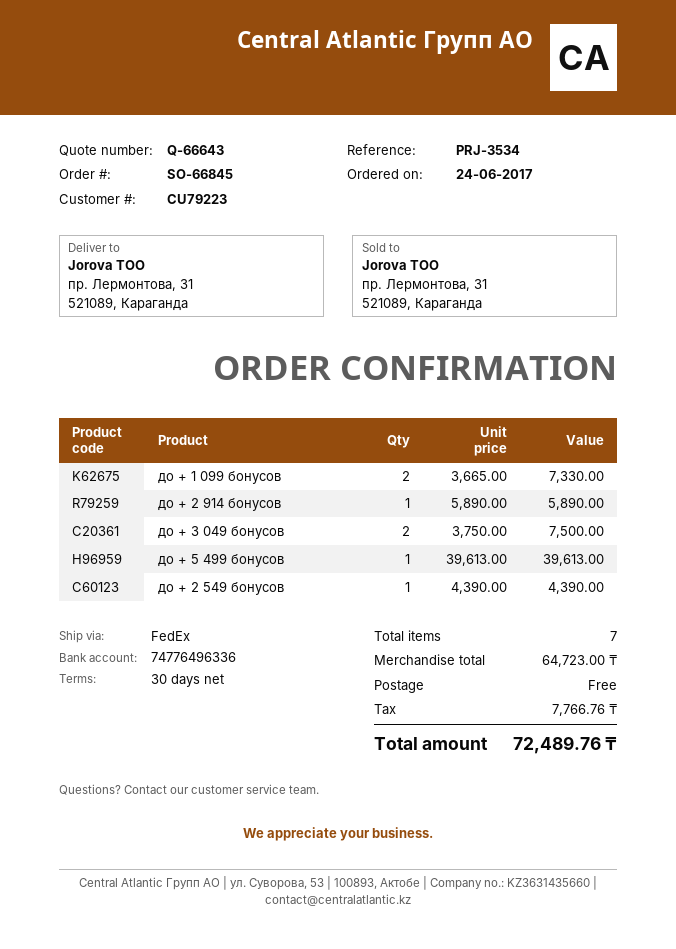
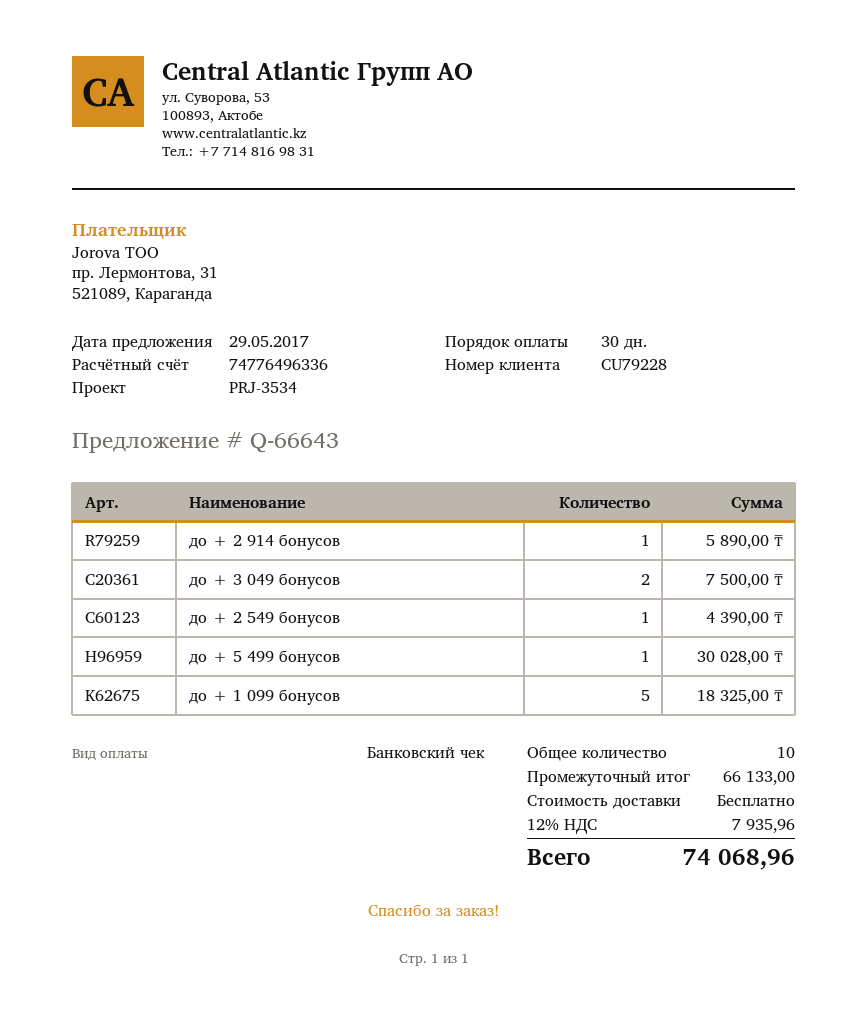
customer number: CU79223 -> CU79228
до + 1 099 бонусов: 2 for 7330.00 -> 5 for 18325.00
до + 5 499 бонусов: 1 for 39613.00 -> 1 for 30028.00
total quantity: 7 -> 10
subtotal: 64723.00 -> 66133.00
tax: 7766.76 -> 7935.96
total: 72489.76 -> 74068.96

